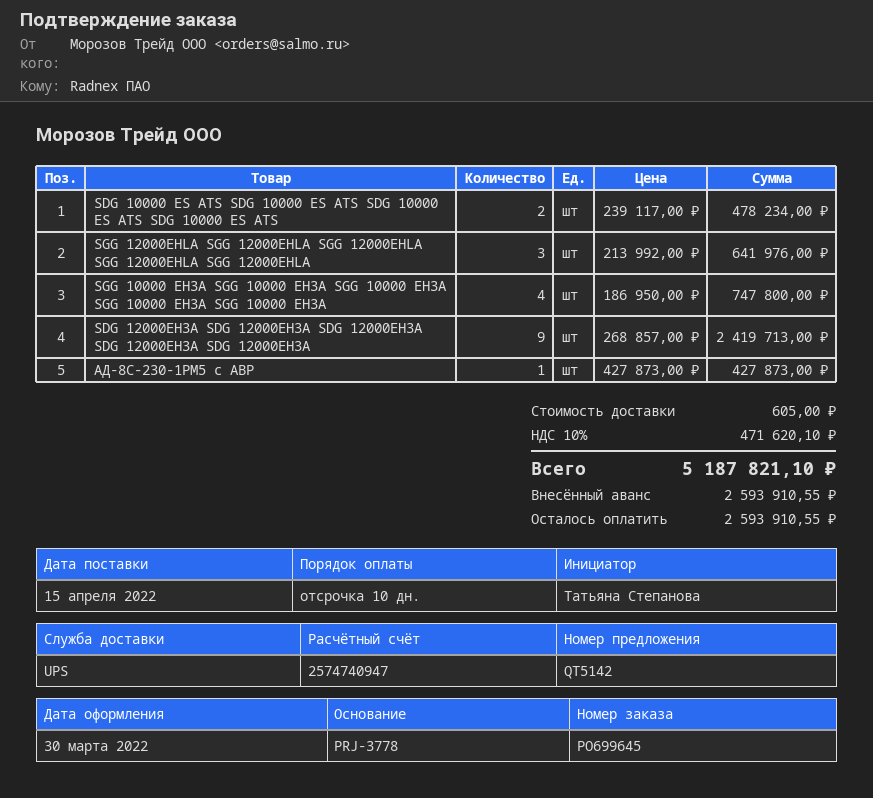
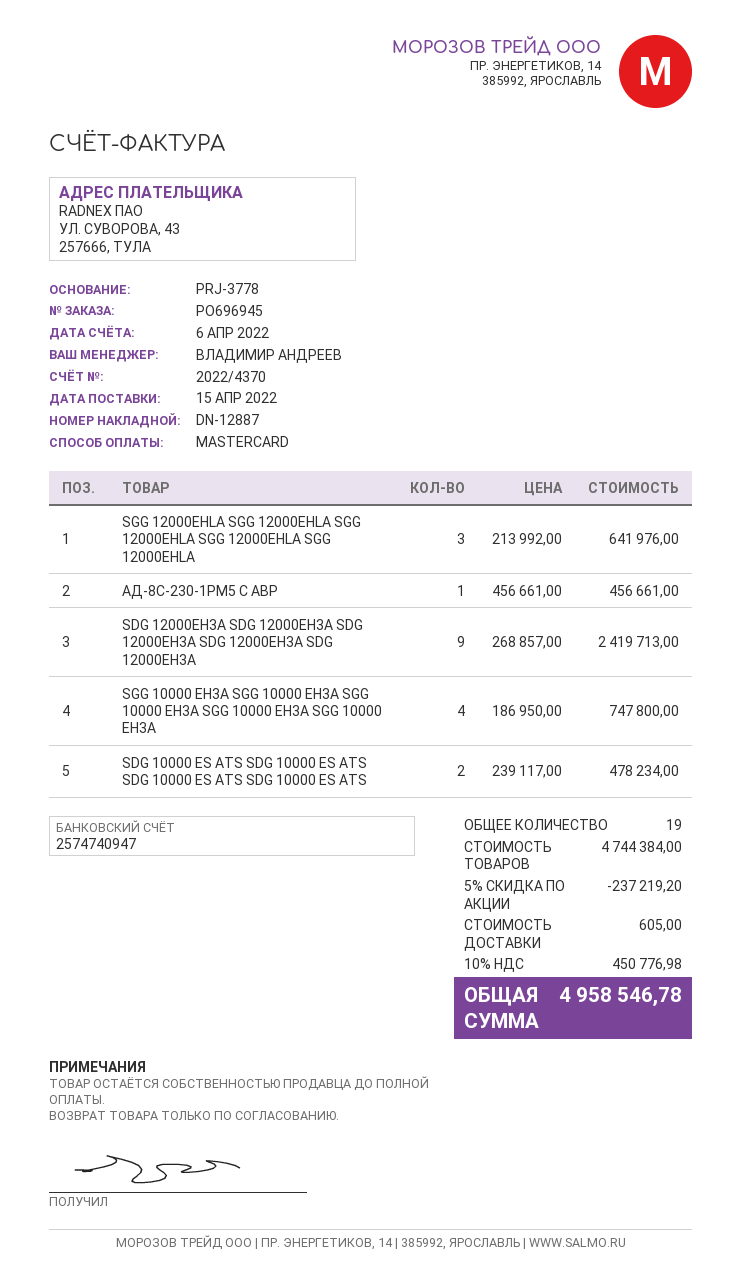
order number: PO699645 -> PO696945
АД-8С-230-1РМ5 с АВР: 1 x 427873.00 = 427873.00 -> 1 x 456661.00 = 456661.00
discount: none -> 5% = 237219.20
tax: 10% = 471620.10 -> 10% = 450776.98
total: 5187821.10 -> 4958546.78

